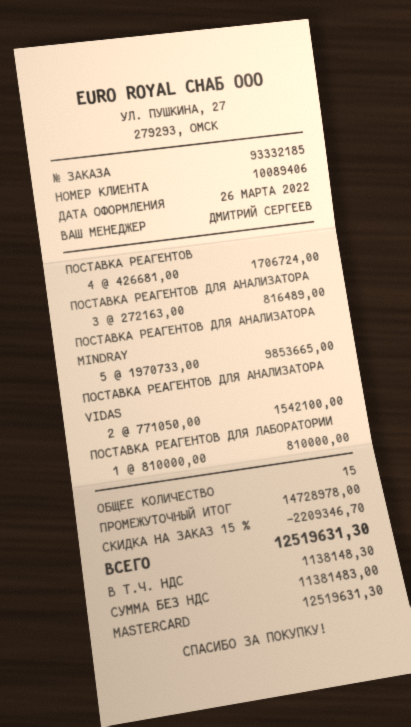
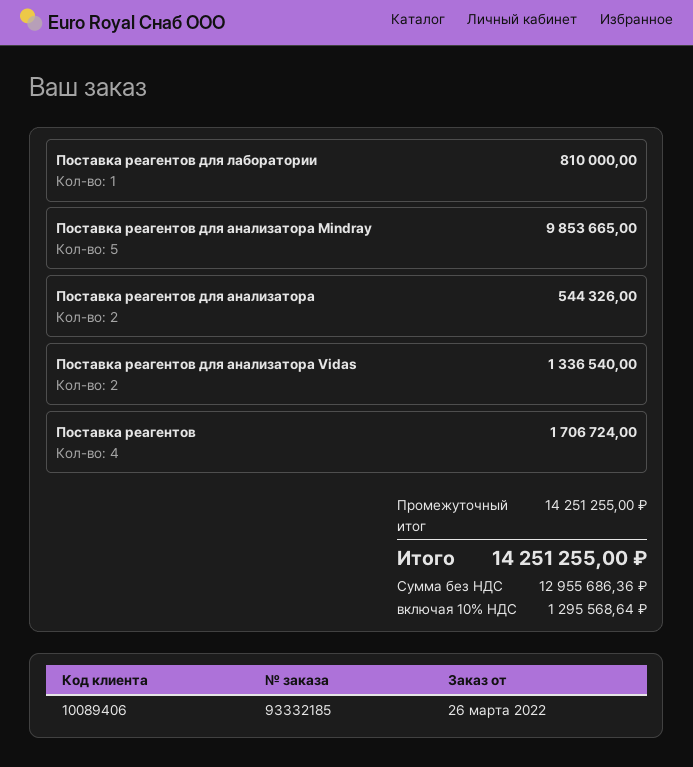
ПОСТАВКА РЕАГЕНТОВ ДЛЯ АНАЛИЗАТОРА: 3 for 816489.00 -> 2 for 544326.00
ПОСТАВКА РЕАГЕНТОВ ДЛЯ АНАЛИЗАТОРА VIDAS: 2 for 1542100.00 -> 2 for 1336540.00
subtotal: 14728978.00 -> 14251255.00
discount: 15% = 2209346.70 -> none
net: 11381483.00 -> 12955686.36
tax: 1138148.30 -> 1295568.64
total: 12519631.30 -> 14251255.00

